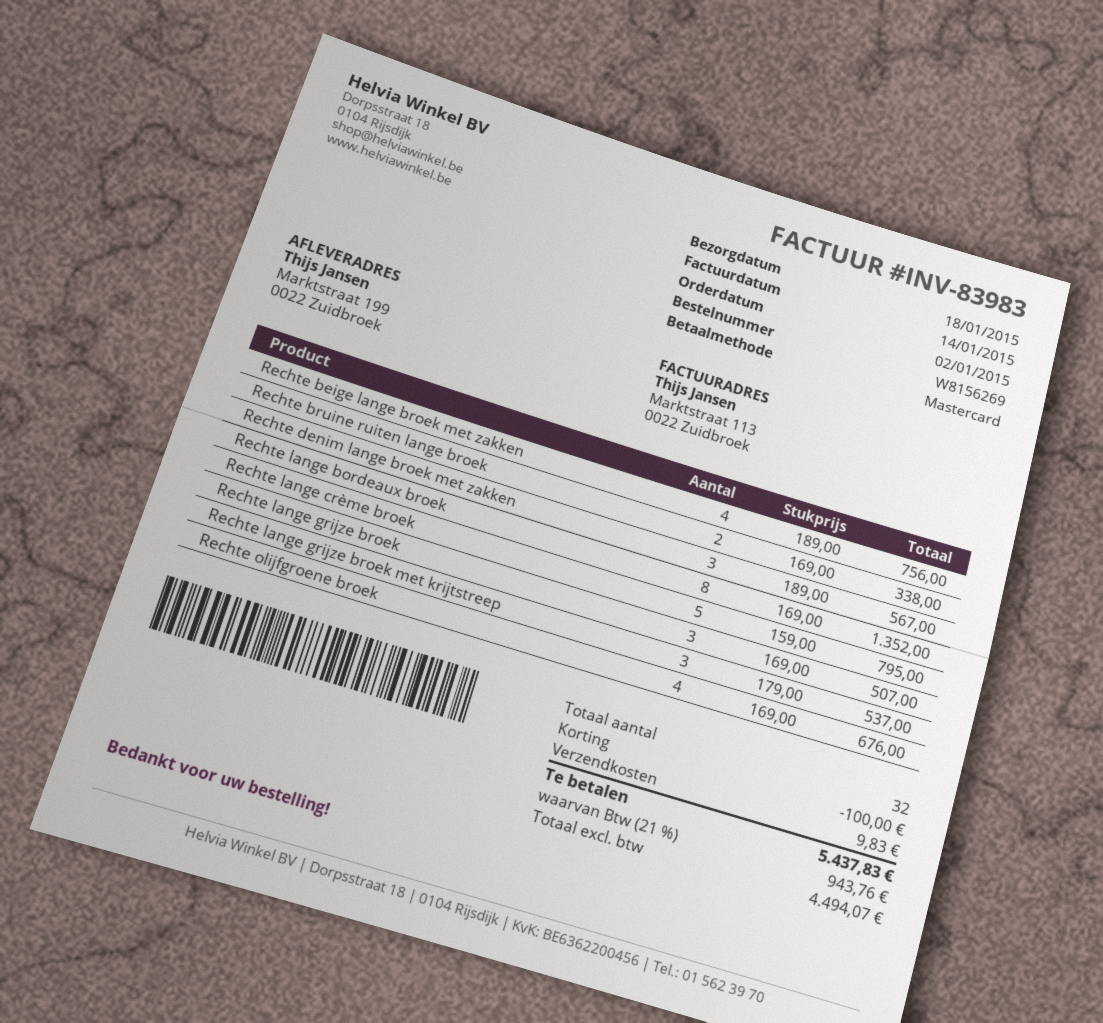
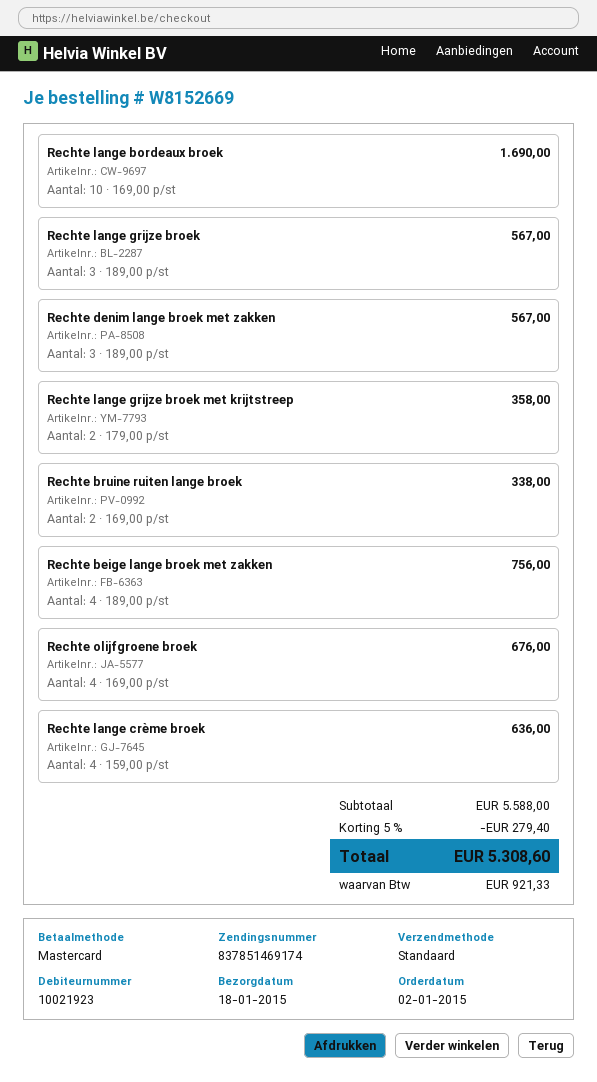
order number: W8156269 -> W8152669
Rechte lange bordeaux broek: 8 x 169.00 = 1352.00 -> 10 x 169.00 = 1690.00
Rechte lange crème broek: 5 x 159.00 = 795.00 -> 4 x 159.00 = 636.00
Rechte lange grijze broek: 3 x 169.00 = 507.00 -> 3 x 189.00 = 567.00
Rechte lange grijze broek met krijtstreep: 3 x 179.00 = 537.00 -> 2 x 179.00 = 358.00
discount: 100.00 -> 279.40
shipping: 9.83 -> none
tax: 943.76 -> 921.33
total: 5437.83 -> 5308.60

